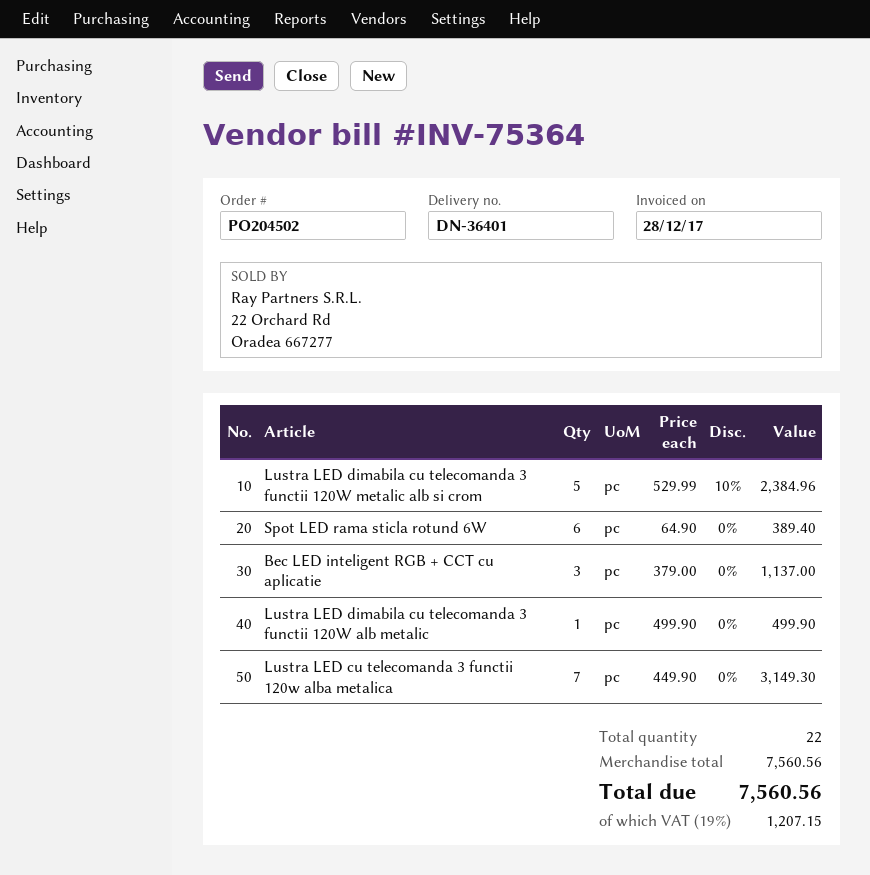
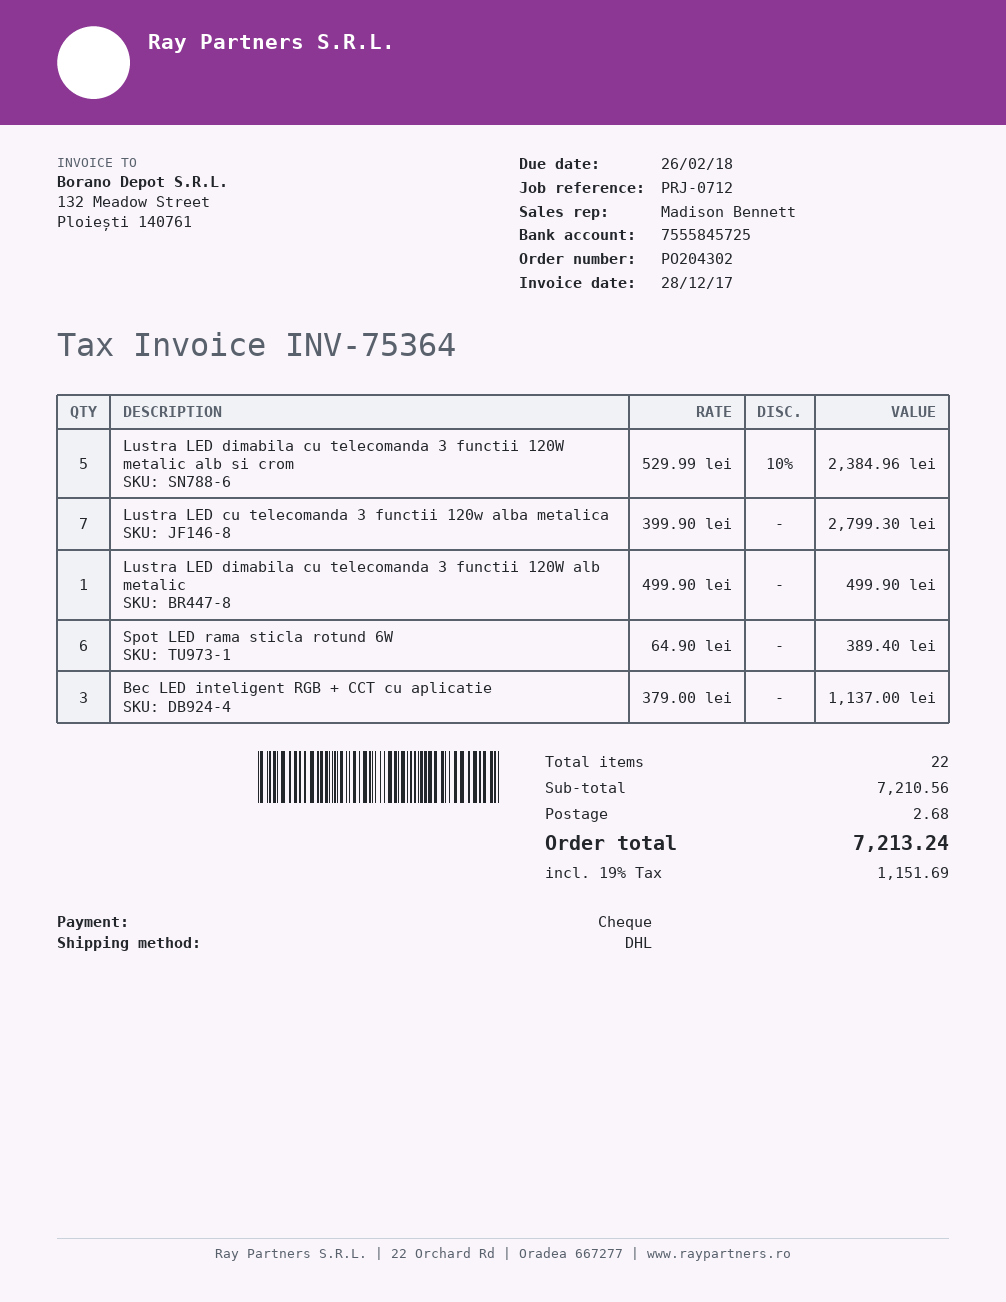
order number: PO204502 -> PO204302
Lustra LED cu telecomanda 3 functii 120w alba metalica: 7 x 449.90 = 3149.30 -> 7 x 399.90 = 2799.30
subtotal: 7560.56 -> 7210.56
shipping: none -> 2.68
tax: 19% = 1207.15 -> 19% = 1151.69
total: 7560.56 -> 7213.24

